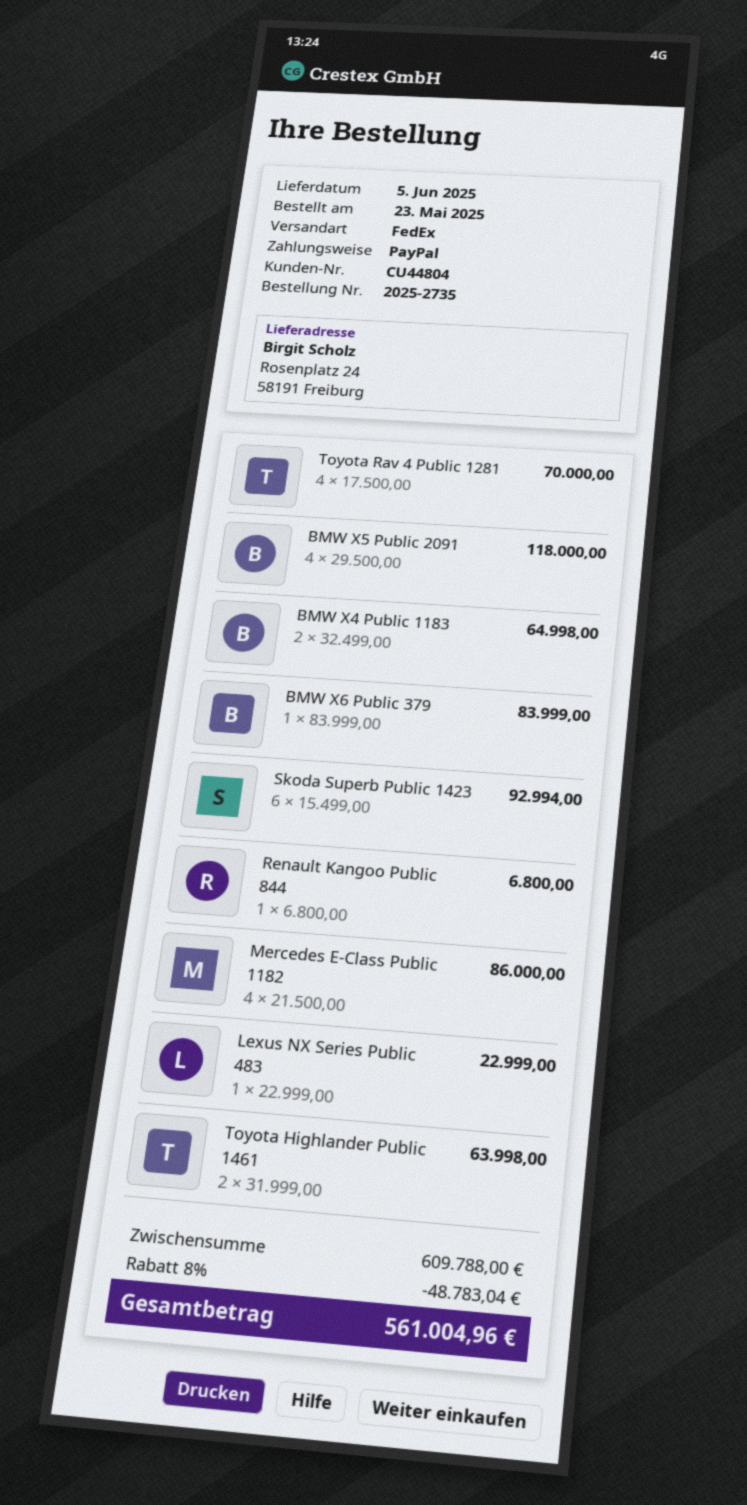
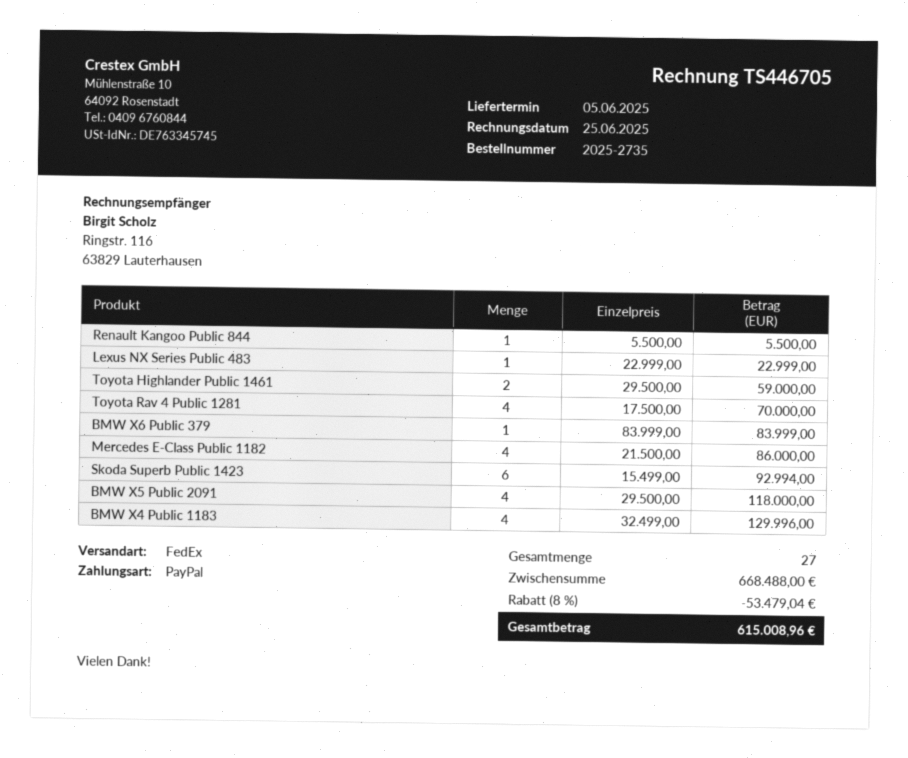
BMW X4 Public 1183: 2 x 32499.00 = 64998.00 -> 4 x 32499.00 = 129996.00
Renault Kangoo Public 844: 1 x 6800.00 = 6800.00 -> 1 x 5500.00 = 5500.00
Toyota Highlander Public 1461: 2 x 31999.00 = 63998.00 -> 2 x 29500.00 = 59000.00
subtotal: 609788.00 -> 668488.00
discount: 8% = 48783.04 -> 8% = 53479.04
total: 561004.96 -> 615008.96

